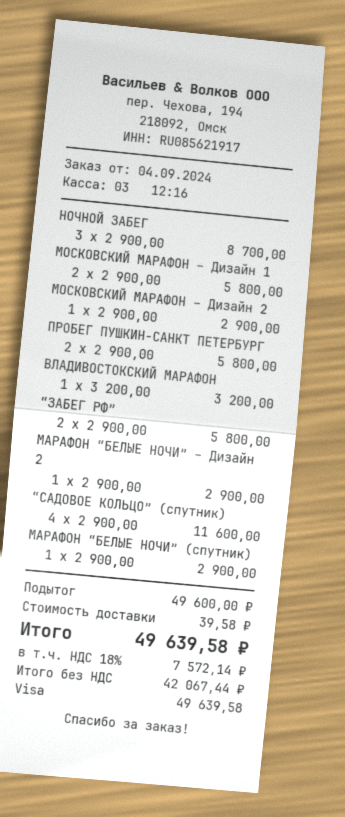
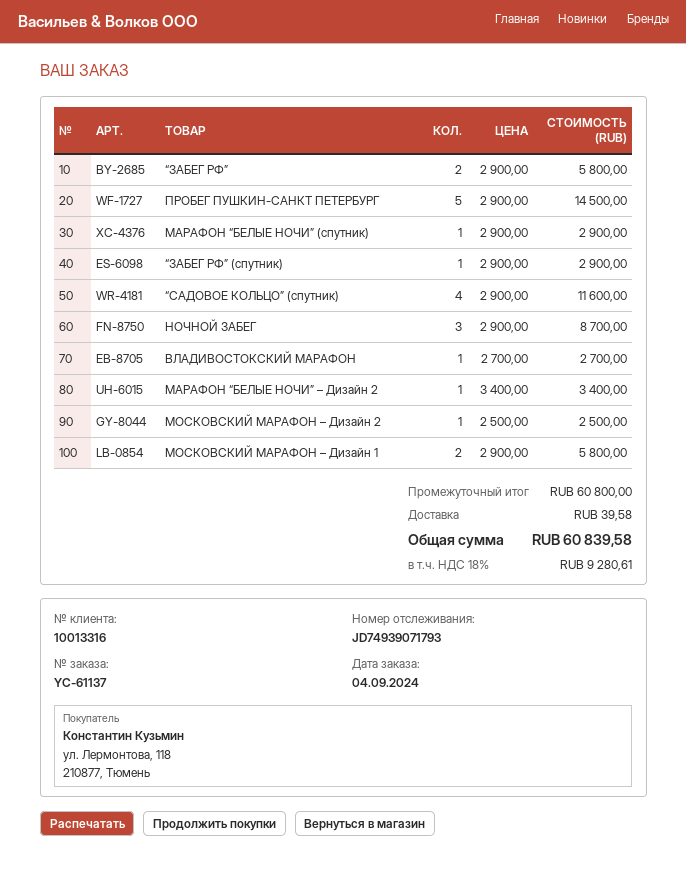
МОСКОВСКИЙ МАРАФОН – Дизайн 2: 1 x 2900.00 = 2900.00 -> 1 x 2500.00 = 2500.00
ПРОБЕГ ПУШКИН-САНКТ ПЕТЕРБУРГ: 2 x 2900.00 = 5800.00 -> 5 x 2900.00 = 14500.00
ВЛАДИВОСТОКСКИЙ МАРАФОН: 1 x 3200.00 = 3200.00 -> 1 x 2700.00 = 2700.00
МАРАФОН “БЕЛЫЕ НОЧИ” – Дизайн 2: 1 x 2900.00 = 2900.00 -> 1 x 3400.00 = 3400.00
“ЗАБЕГ РФ” (спутник): none -> 1 x 2900.00 = 2900.00
subtotal: 49600.00 -> 60800.00
tax: 18% = 7572.14 -> 18% = 9280.61
total: 49639.58 -> 60839.58

